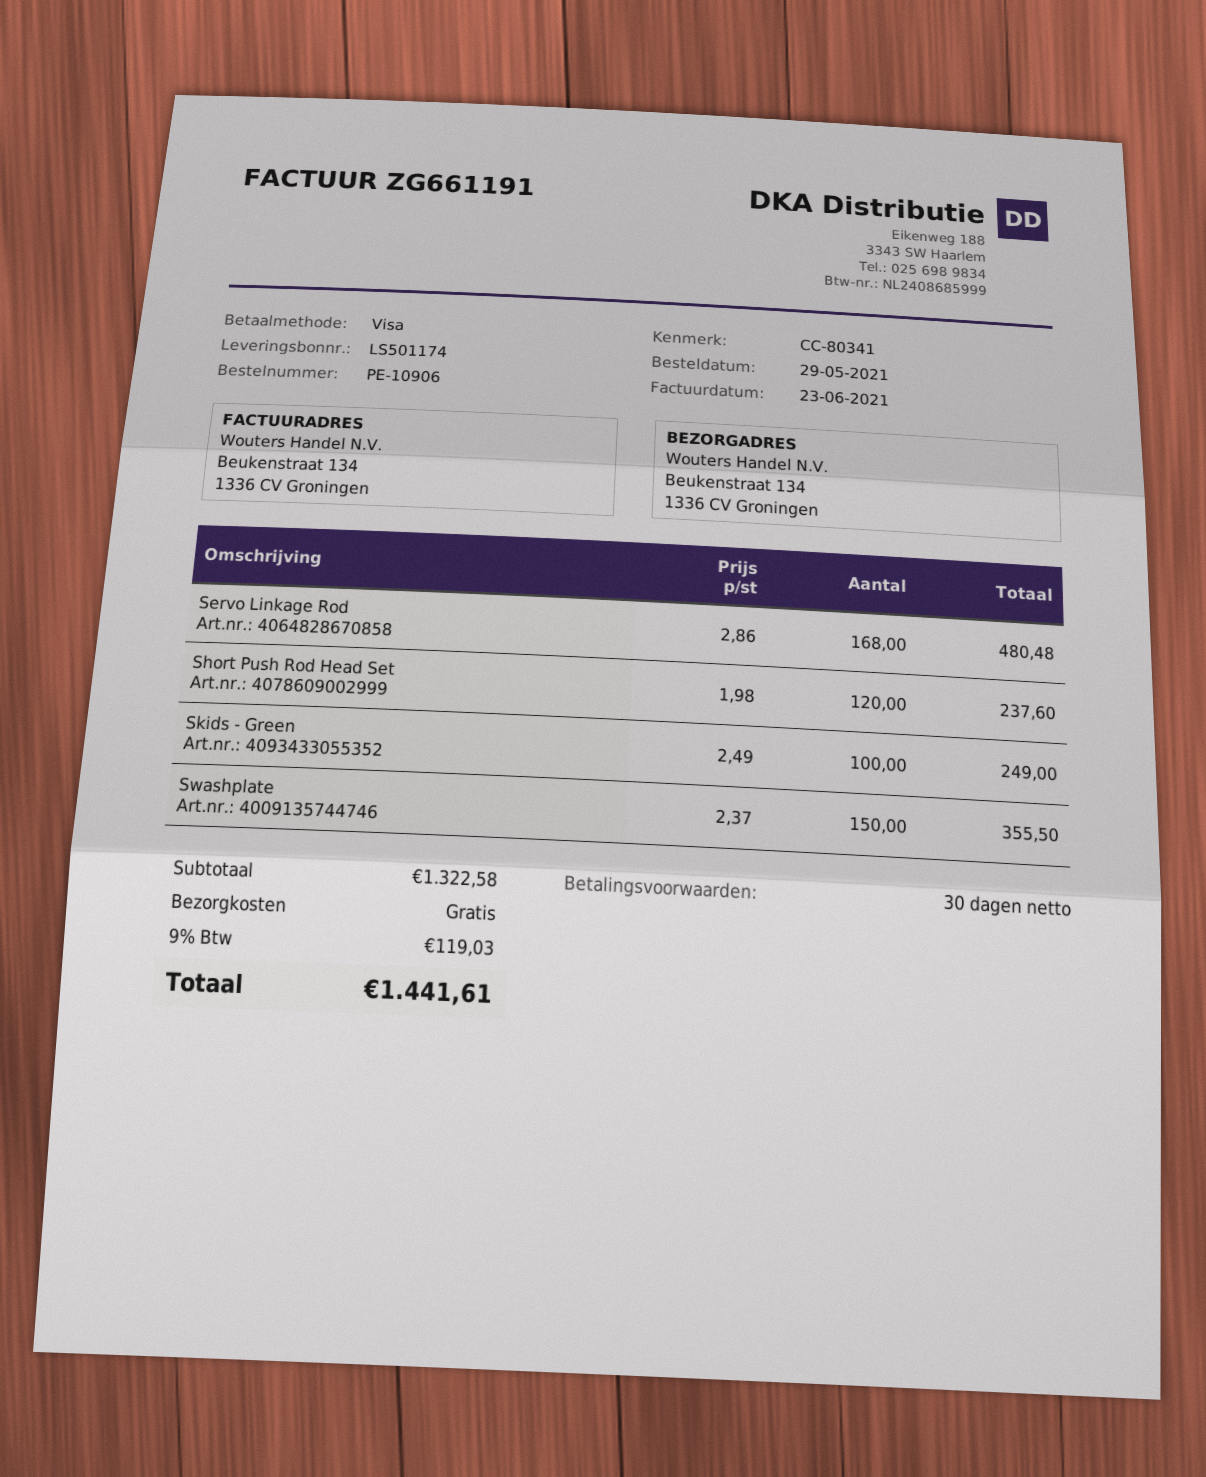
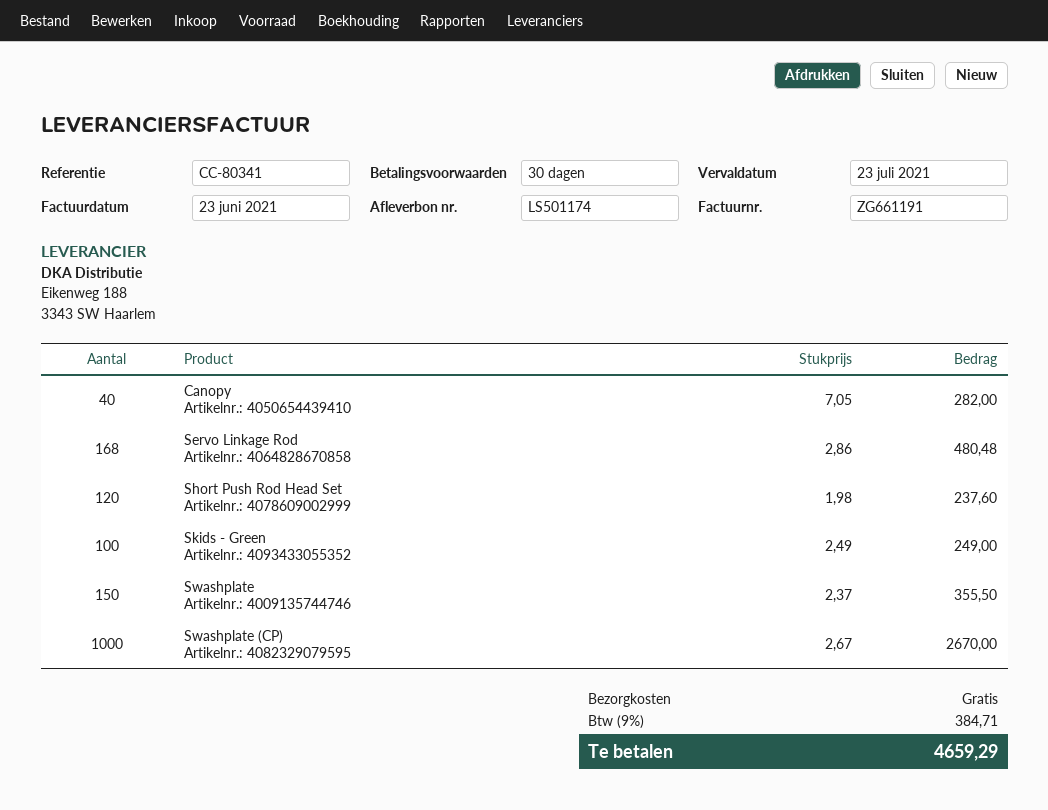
Canopy: none -> 40 x 7.05 = 282.00
Swashplate (CP): none -> 1000 x 2.67 = 2670.00
tax: 9% = 119.03 -> 9% = 384.71
total: 1441.61 -> 4659.29

